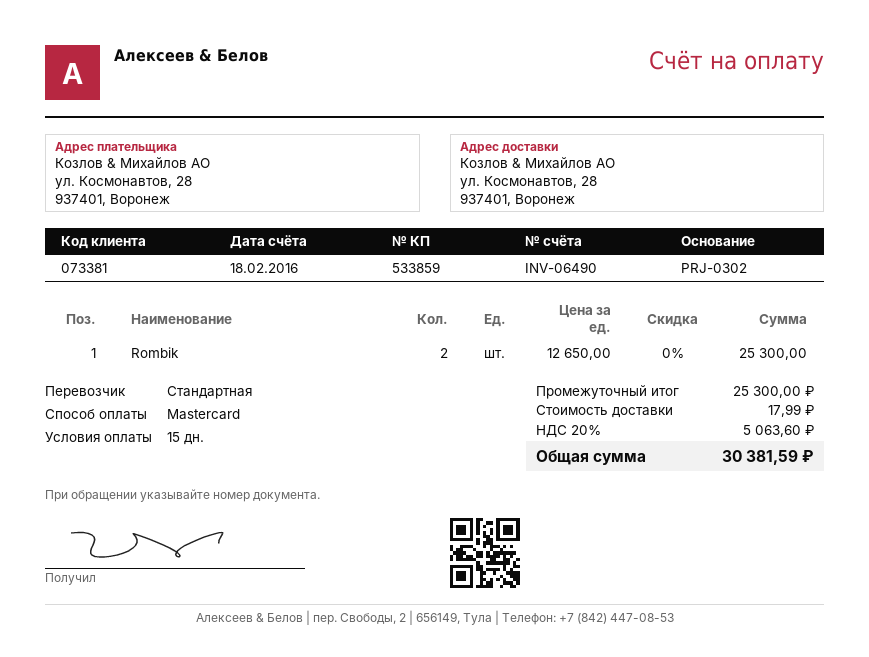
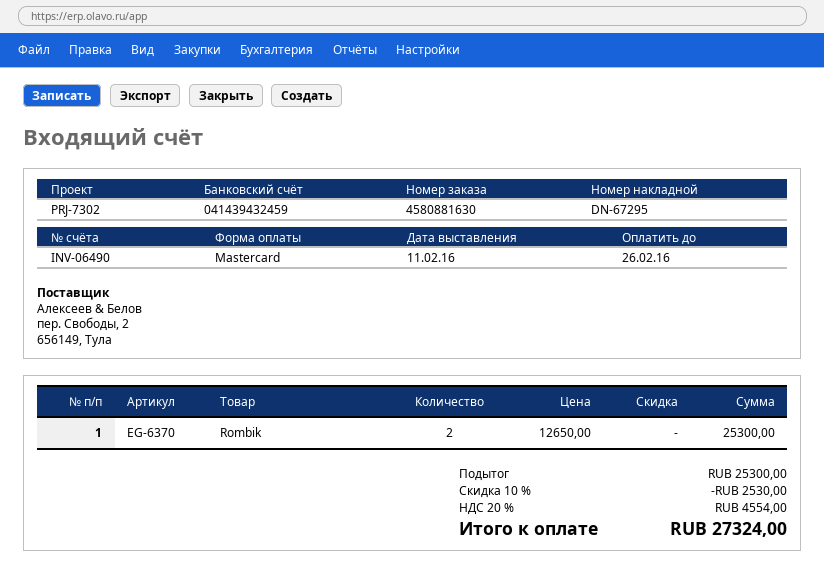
invoice date: 2016-02-18 -> 2016-02-11
reference: PRJ-0302 -> PRJ-7302
discount: none -> 10% = 2530.00
shipping: 17.99 -> none
tax: 20% = 5063.60 -> 20% = 4554.00
total: 30381.59 -> 27324.00

